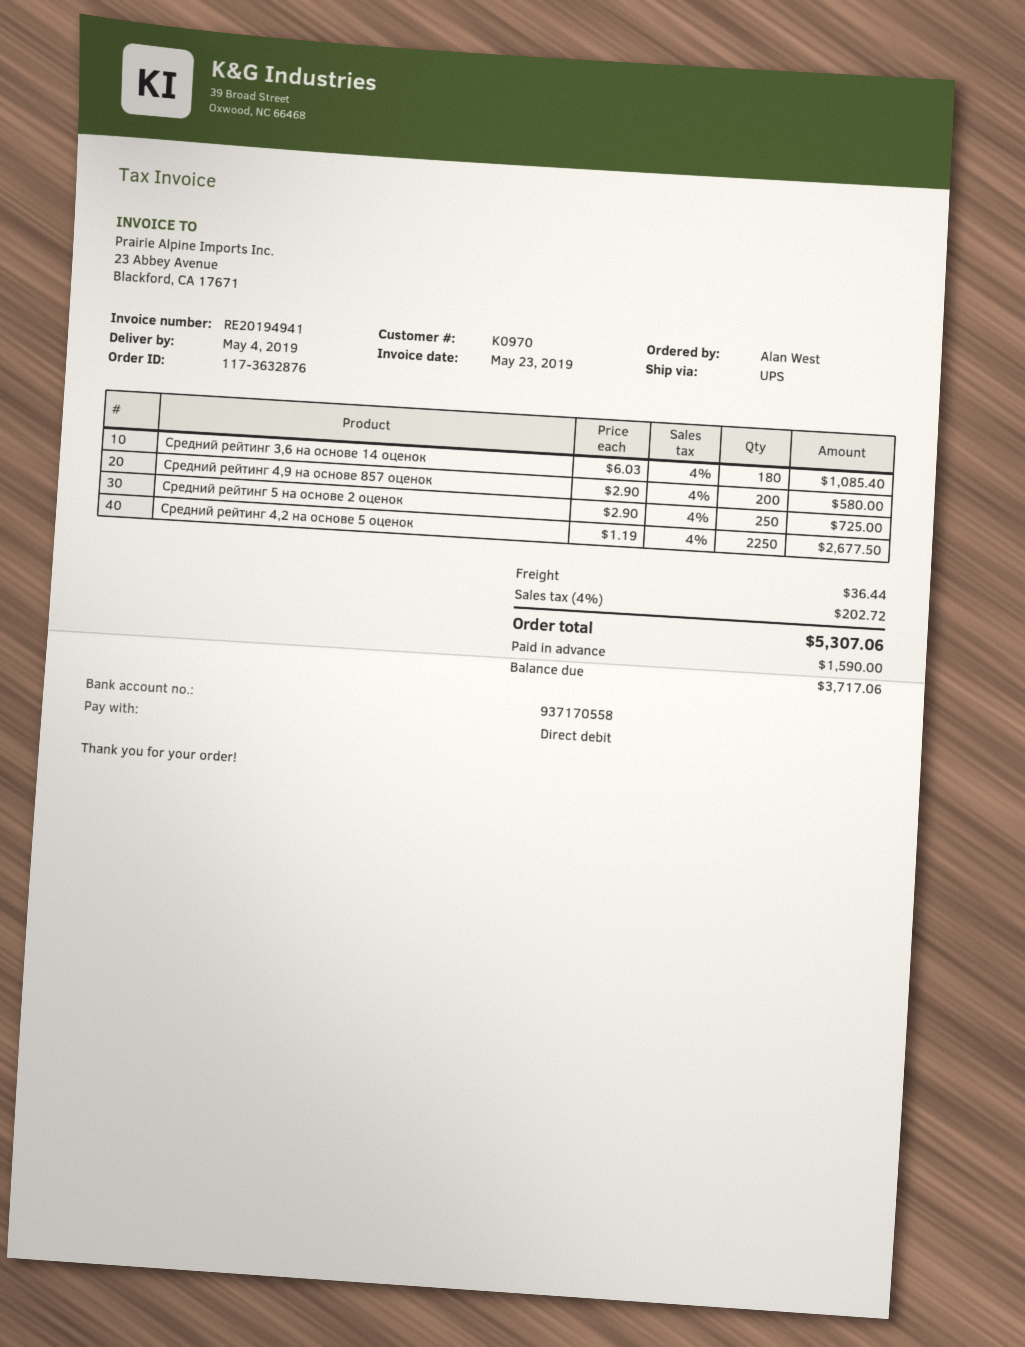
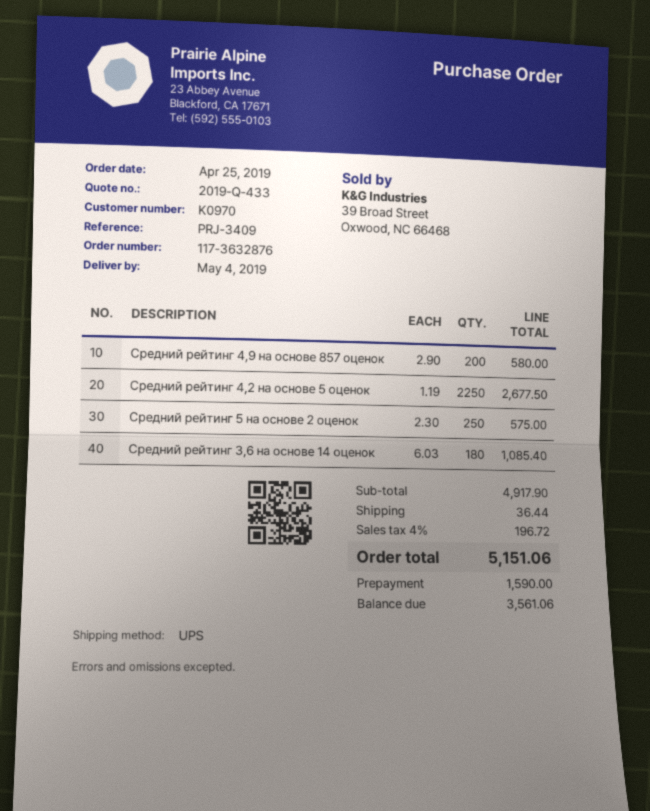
Средний рейтинг 5 на основе 2 оценок: 250 x 2.90 = 725.00 -> 250 x 2.30 = 575.00
tax: 4% = 202.72 -> 4% = 196.72
total: 5307.06 -> 5151.06
balance: 3717.06 -> 3561.06

